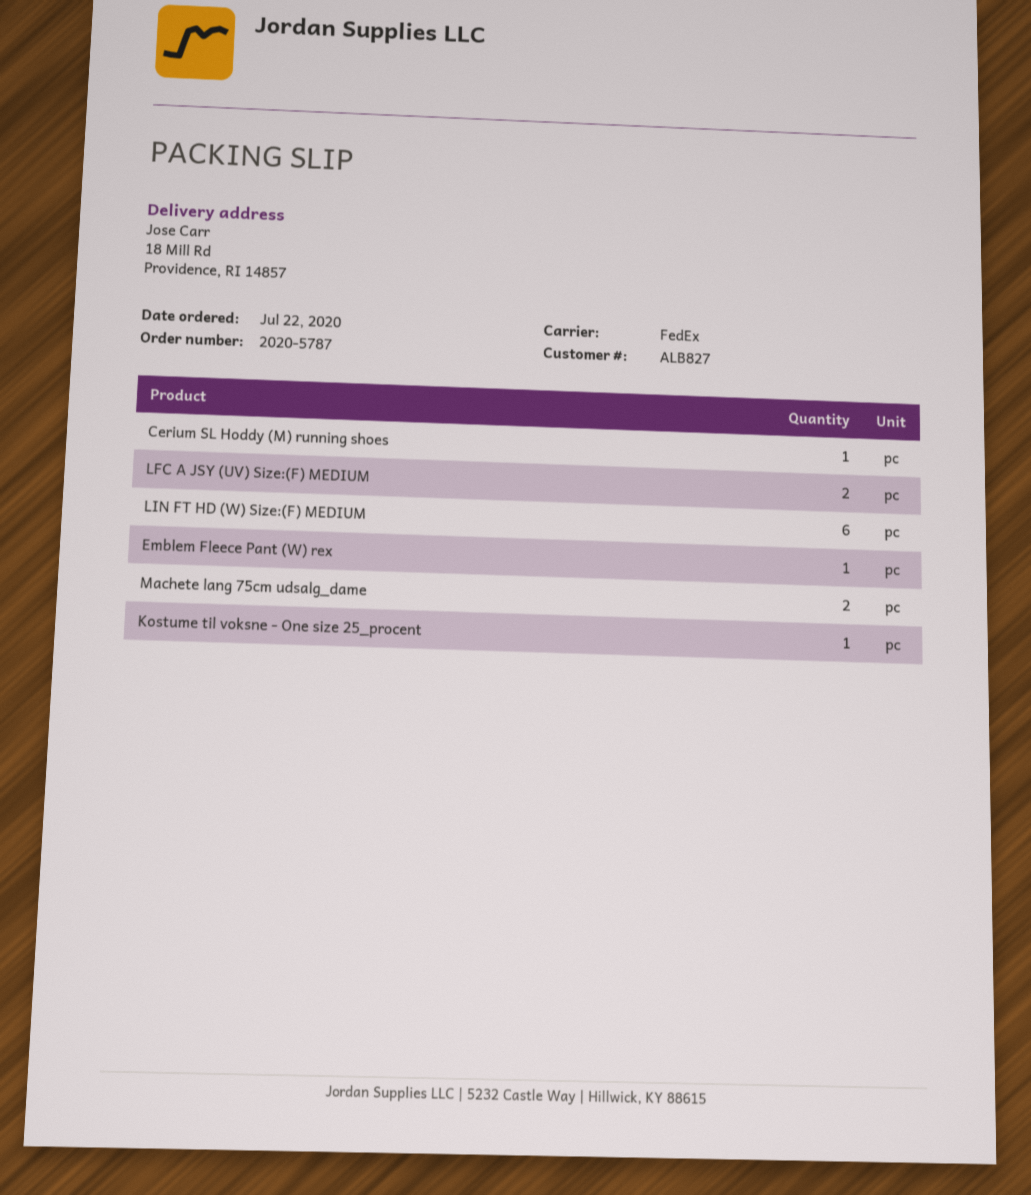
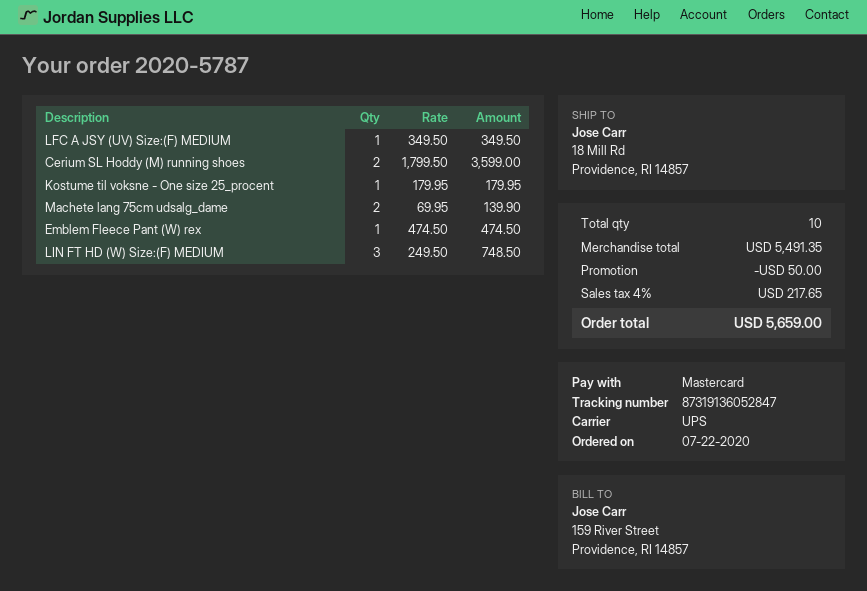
shipping method: FedEx -> UPS
Cerium SL Hoddy (M) running shoes: 1 -> 2
LFC A JSY (UV) Size:(F) MEDIUM: 2 -> 1
LIN FT HD (W) Size:(F) MEDIUM: 6 -> 3

